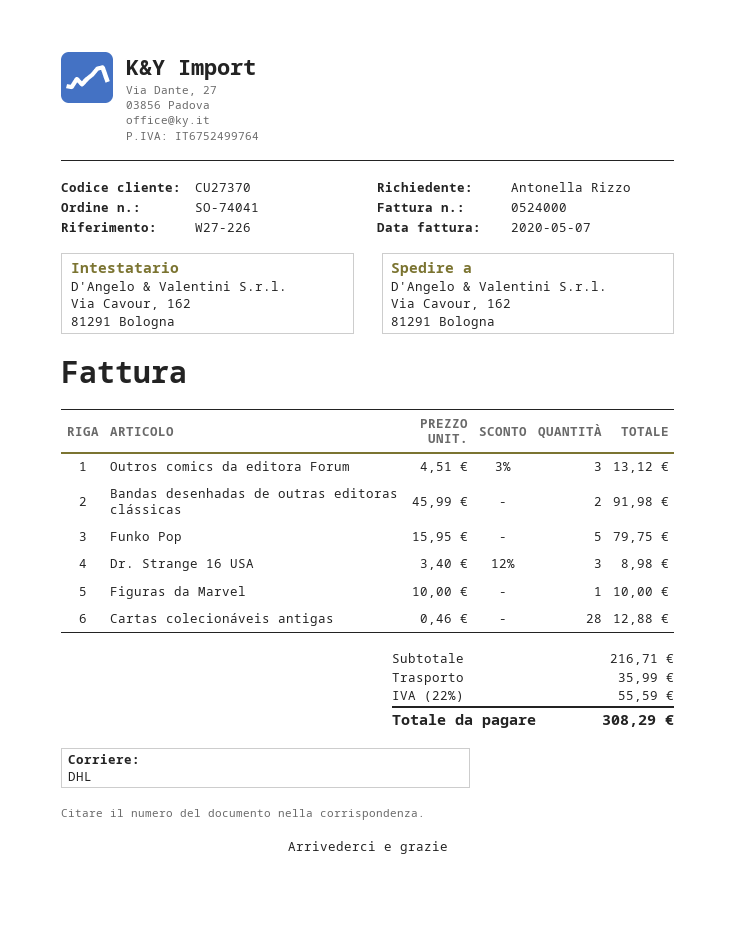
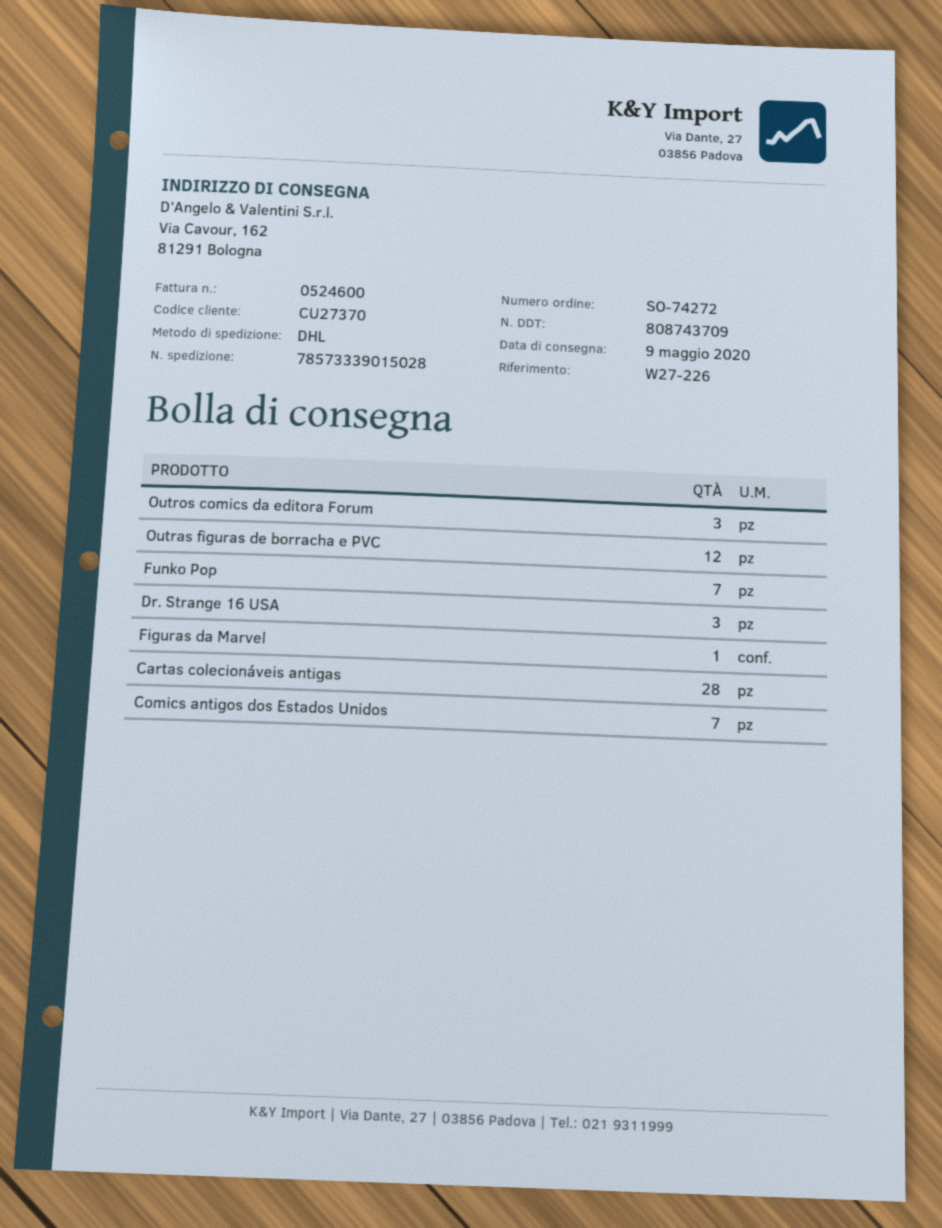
order number: SO-74041 -> SO-74272
invoice number: 0524000 -> 0524600
Bandas desenhadas de outras editoras clássicas: 2 -> none
Funko Pop: 5 -> 7
Outras figuras de borracha e PVC: none -> 12
Comics antigos dos Estados Unidos: none -> 7

